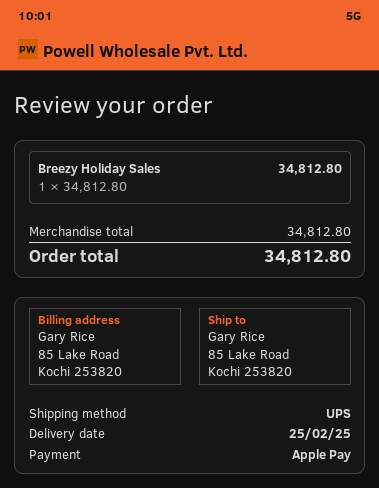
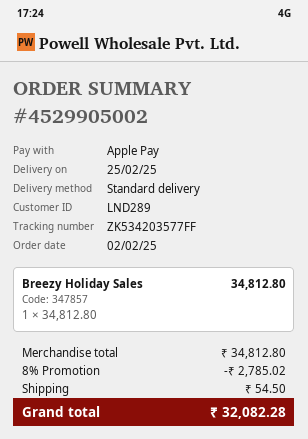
shipping method: UPS -> standard
discount: none -> 8% = 2785.02
shipping: none -> 54.50
total: 34812.80 -> 32082.28

